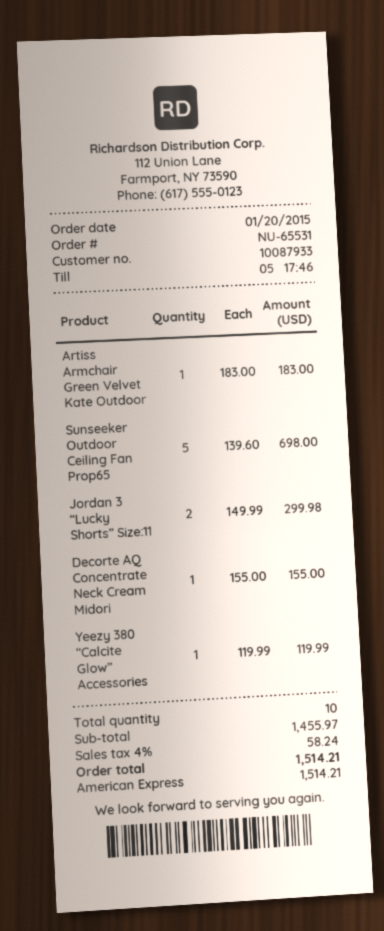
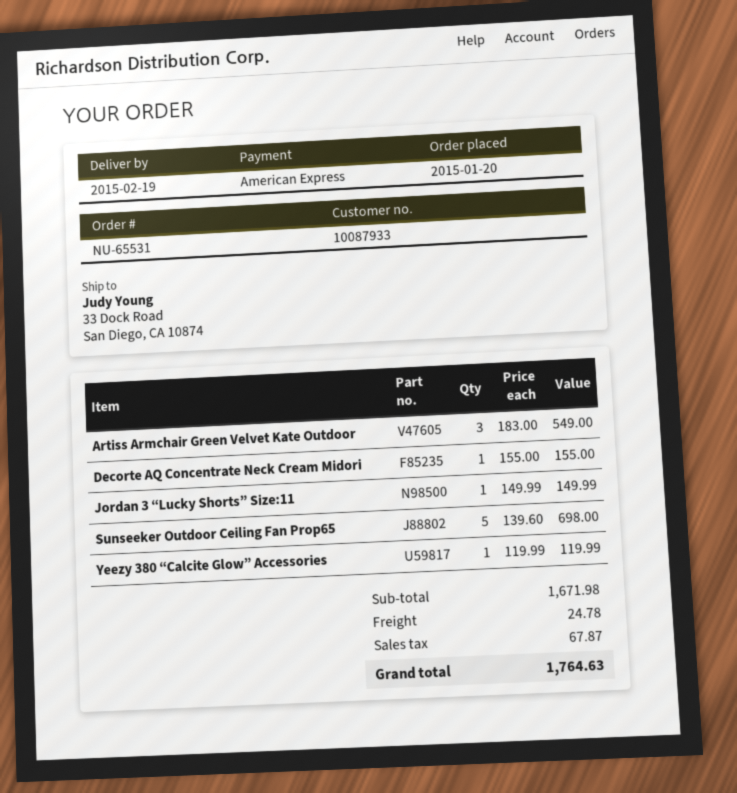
Artiss Armchair Green Velvet Kate Outdoor: 1 x 183.00 = 183.00 -> 3 x 183.00 = 549.00
Jordan 3 “Lucky Shorts” Size:11: 2 x 149.99 = 299.98 -> 1 x 149.99 = 149.99
subtotal: 1455.97 -> 1671.98
shipping: none -> 24.78
tax: 58.24 -> 67.87
total: 1514.21 -> 1764.63

